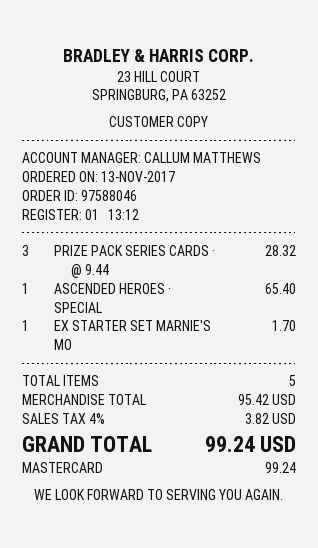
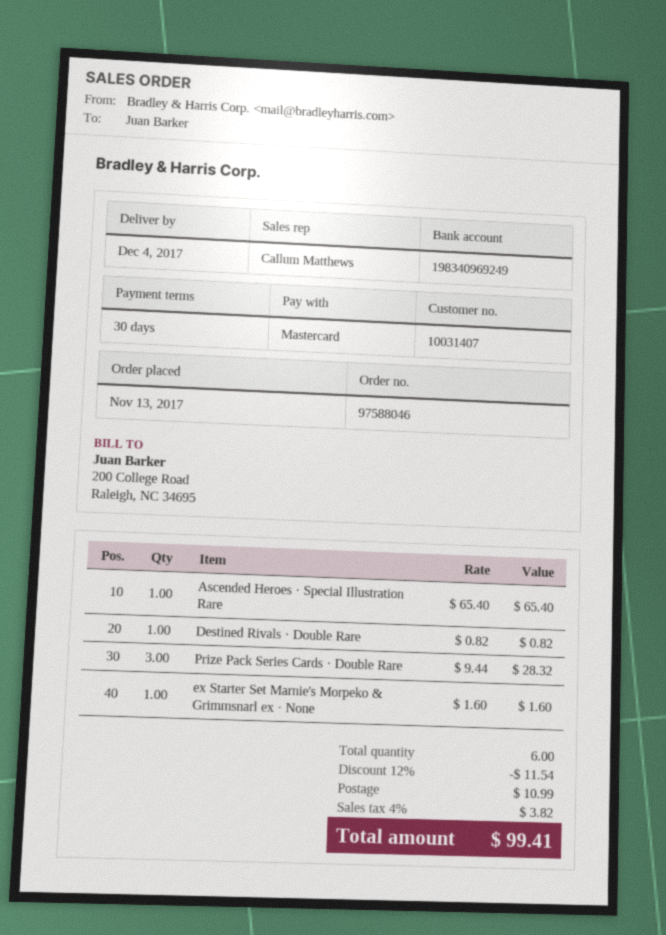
EX STARTER SET MARNIE'S MO: 1 x 1.70 = 1.70 -> 1 x 1.60 = 1.60
Destined Rivals · Double Rare: none -> 1 x 0.82 = 0.82
total quantity: 5 -> 6
discount: none -> 12% = 11.54
shipping: none -> 10.99
total: 99.24 -> 99.41

